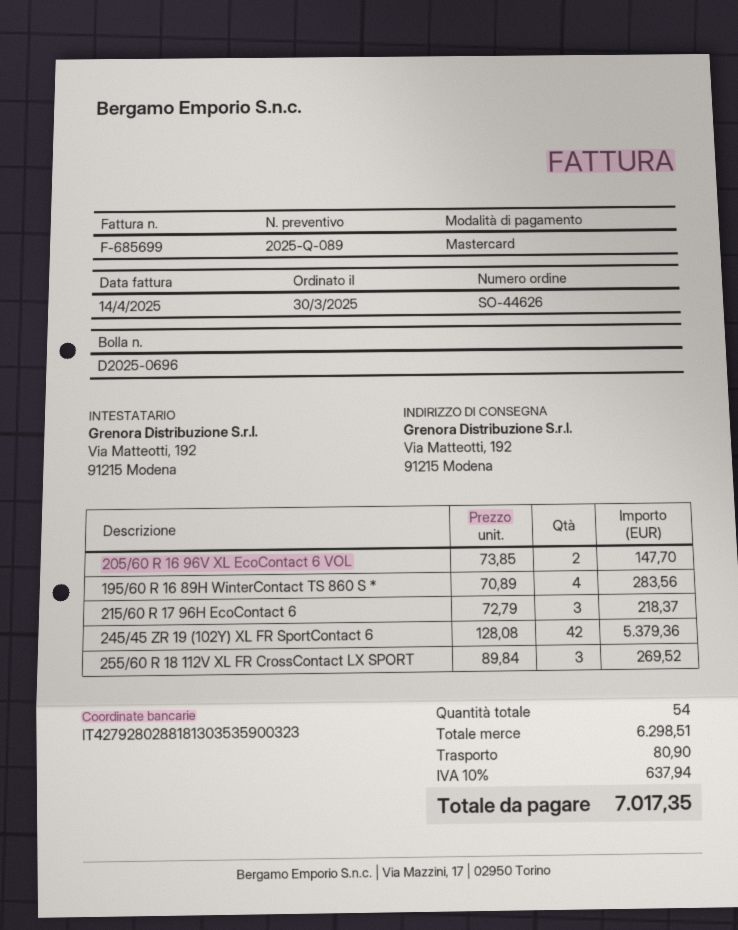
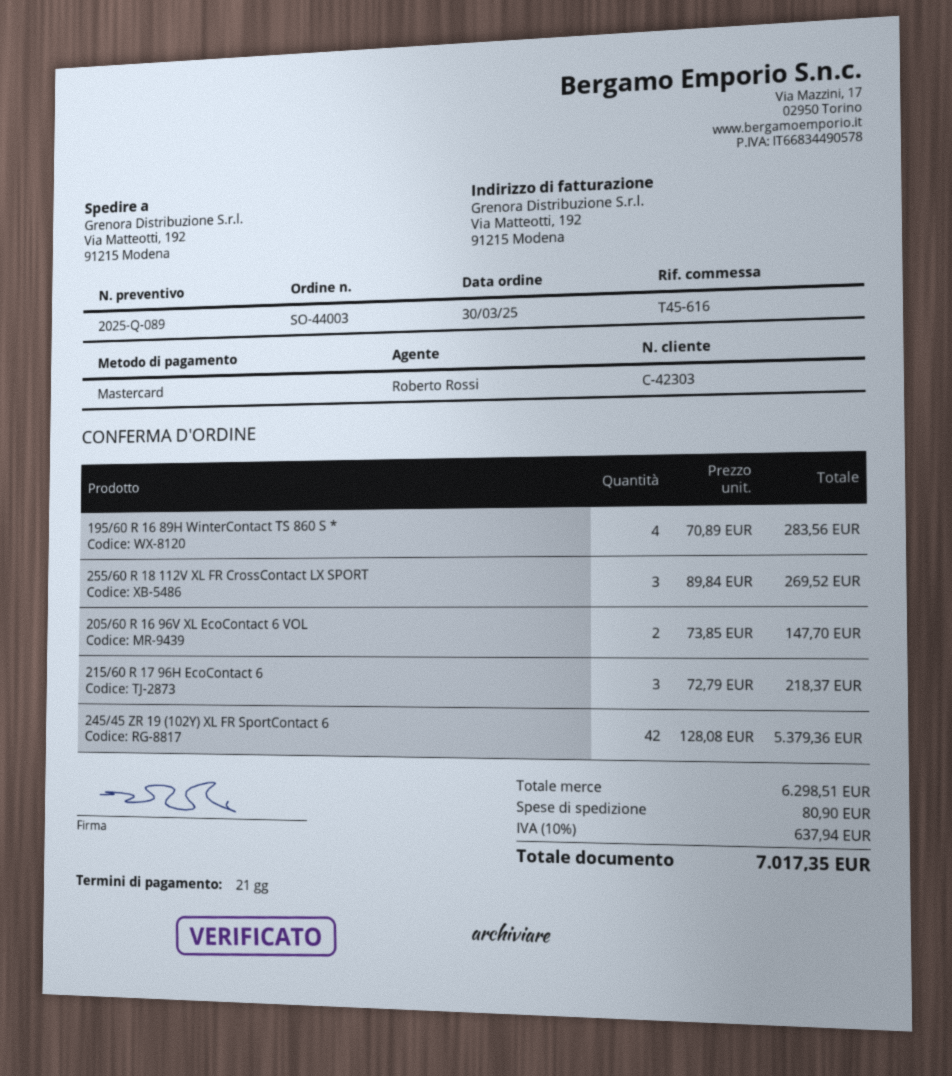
order number: SO-44626 -> SO-44003

